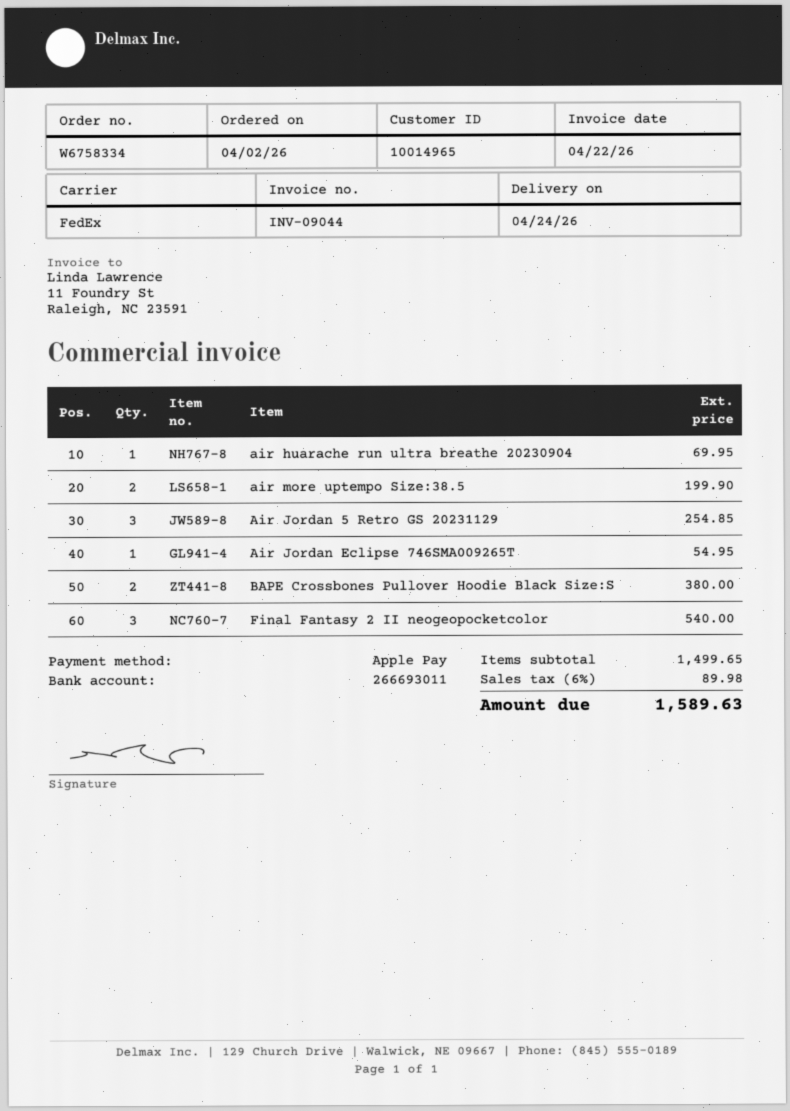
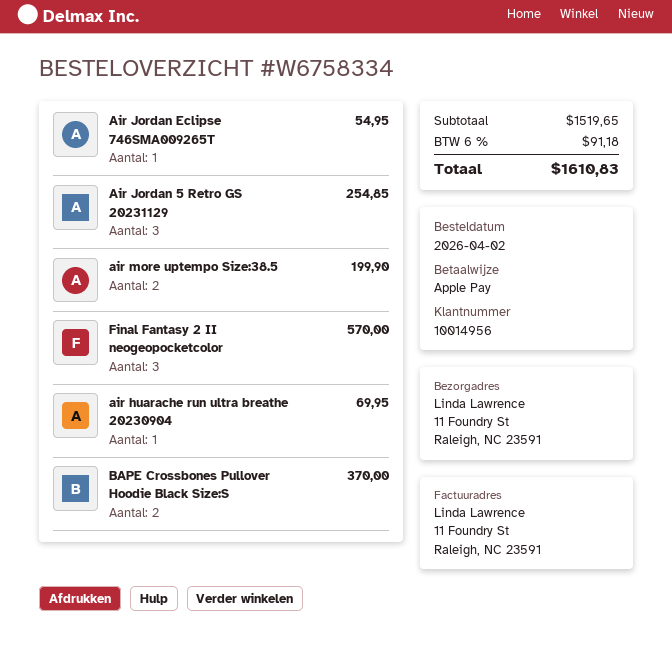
customer number: 10014965 -> 10014956
BAPE Crossbones Pullover Hoodie Black Size:S: 2 for 380.00 -> 2 for 370.00
Final Fantasy 2 II neogeopocketcolor: 3 for 540.00 -> 3 for 570.00
subtotal: 1499.65 -> 1519.65
tax: 6% = 89.98 -> 6% = 91.18
total: 1589.63 -> 1610.83

